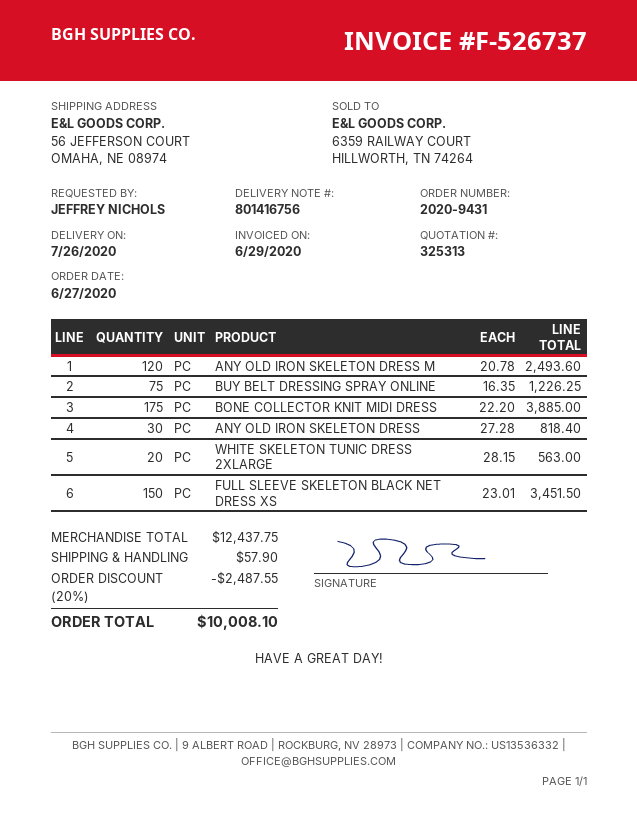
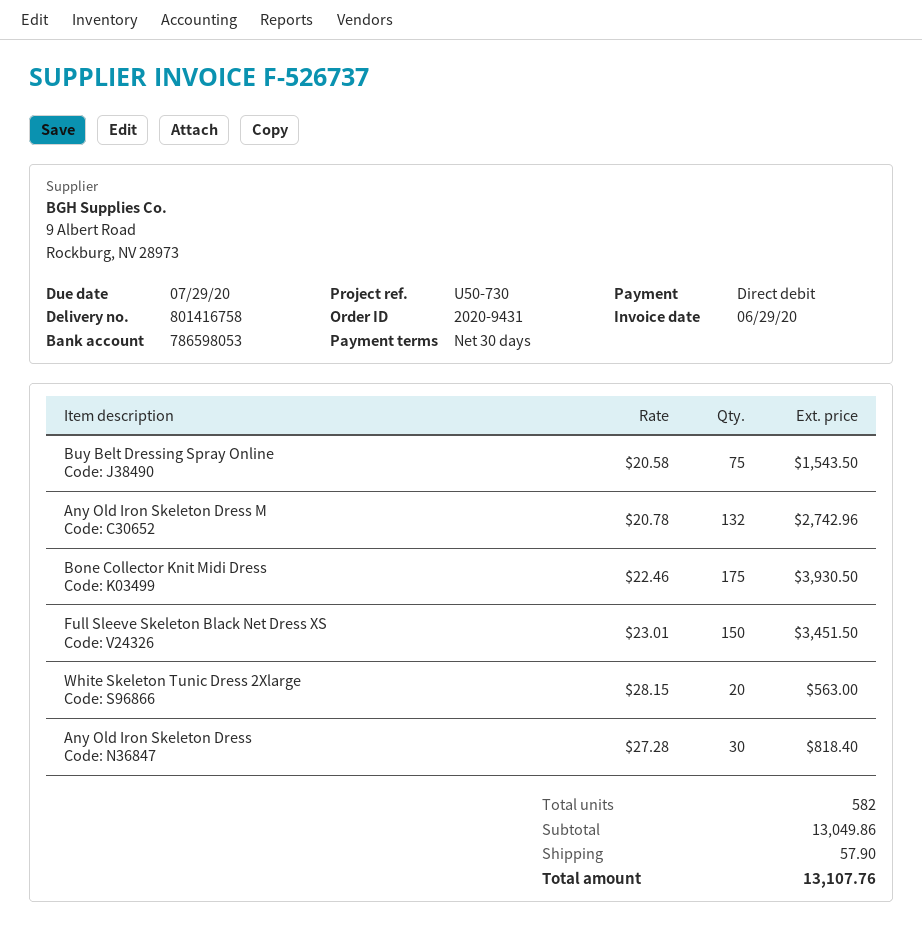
delivery note number: 801416756 -> 801416758
ANY OLD IRON SKELETON DRESS M: 120 x 20.78 = 2493.60 -> 132 x 20.78 = 2742.96
BUY BELT DRESSING SPRAY ONLINE: 75 x 16.35 = 1226.25 -> 75 x 20.58 = 1543.50
BONE COLLECTOR KNIT MIDI DRESS: 175 x 22.20 = 3885.00 -> 175 x 22.46 = 3930.50
subtotal: 12437.75 -> 13049.86
discount: 20% = 2487.55 -> none
total: 10008.10 -> 13107.76

